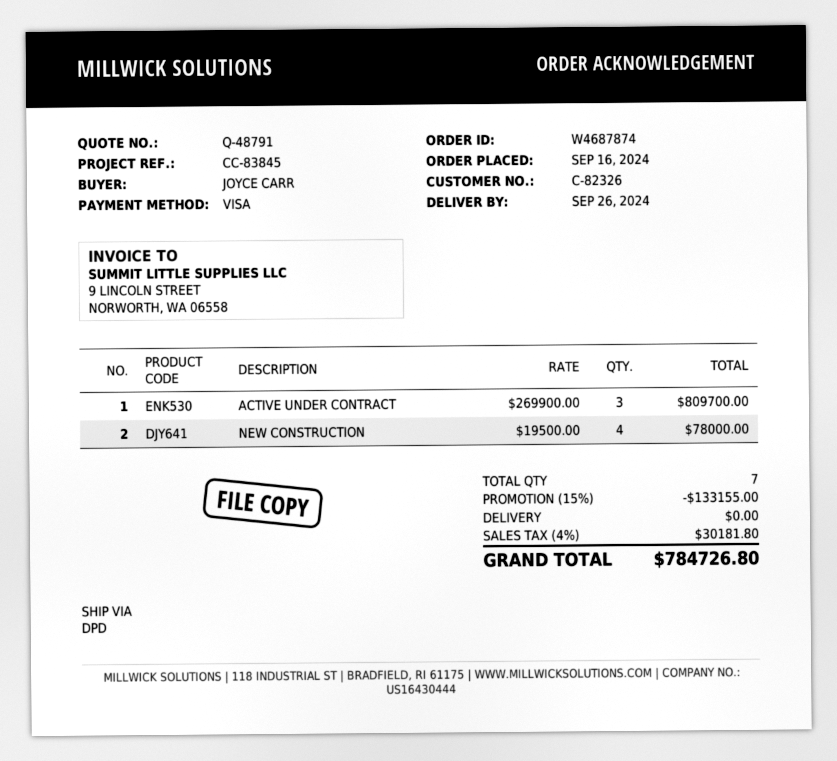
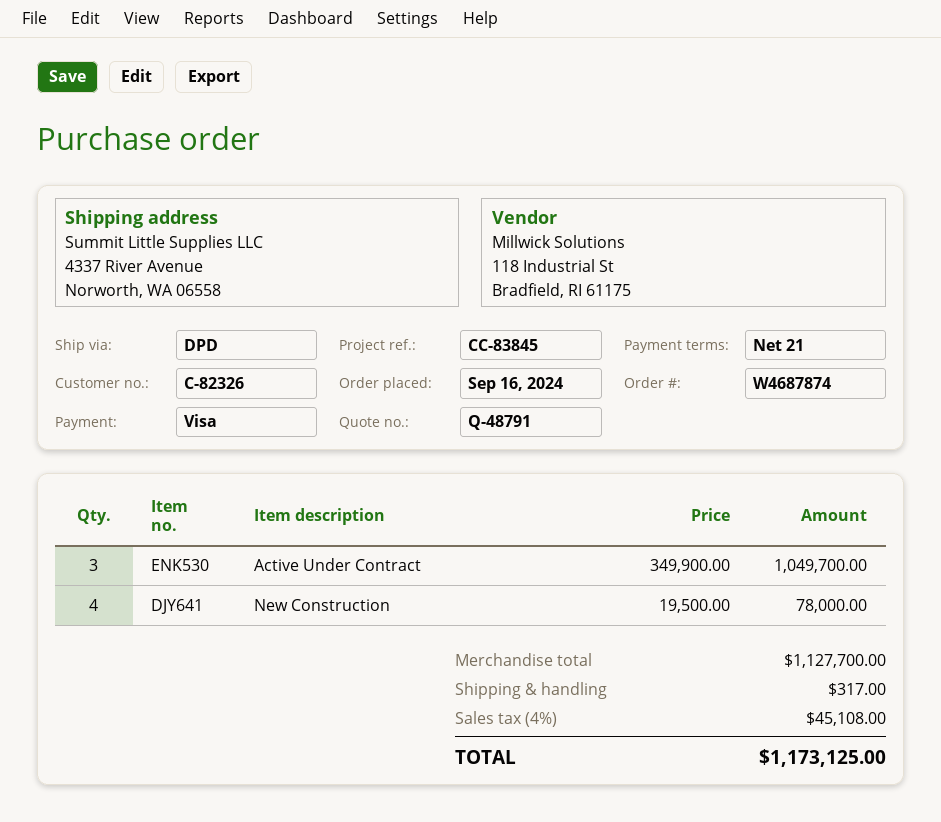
ACTIVE UNDER CONTRACT: 3 x 269900.00 = 809700.00 -> 3 x 349900.00 = 1049700.00
discount: 15% = 133155.00 -> none
shipping: 0.00 -> 317.00
tax: 4% = 30181.80 -> 4% = 45108.00
total: 784726.80 -> 1173125.00

